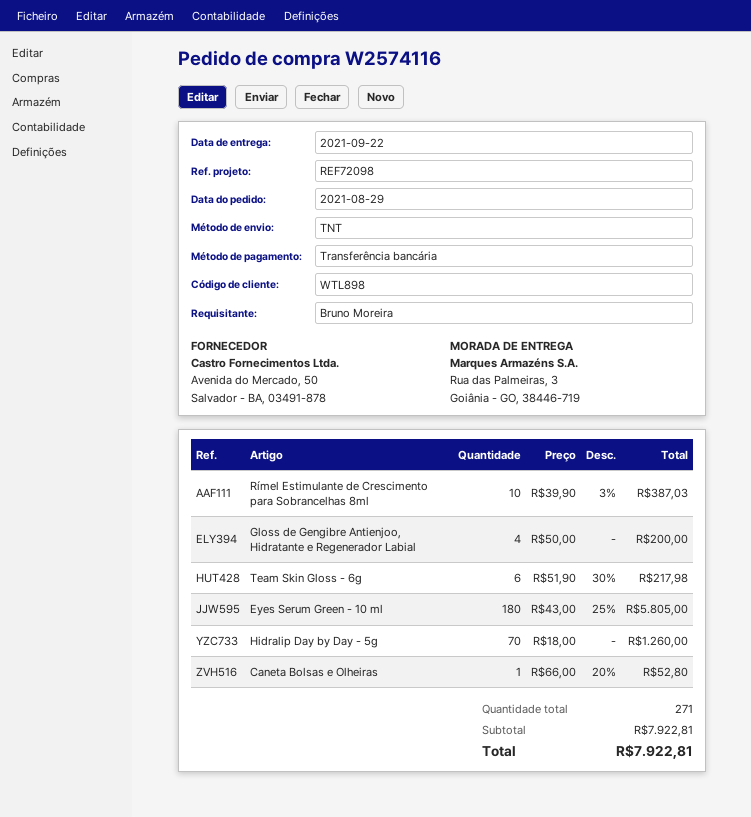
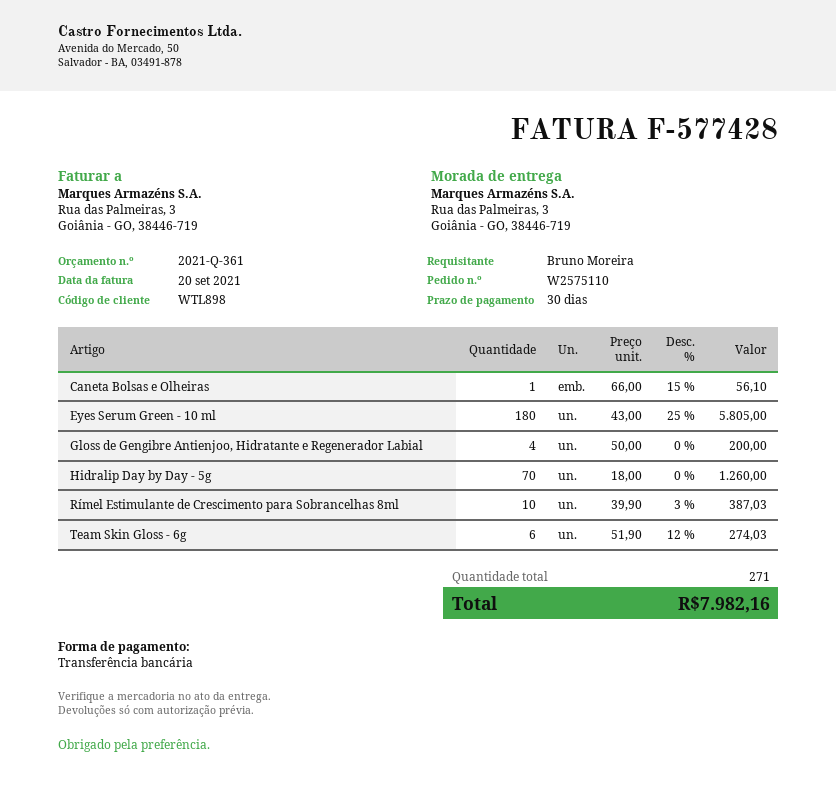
order number: W2574116 -> W2575110
Team Skin Gloss - 6g: 6 x 51.90 - 30% = 217.98 -> 6 x 51.90 - 12% = 274.03
Caneta Bolsas e Olheiras: 1 x 66.00 - 20% = 52.80 -> 1 x 66.00 - 15% = 56.10
total: 7922.81 -> 7982.16

